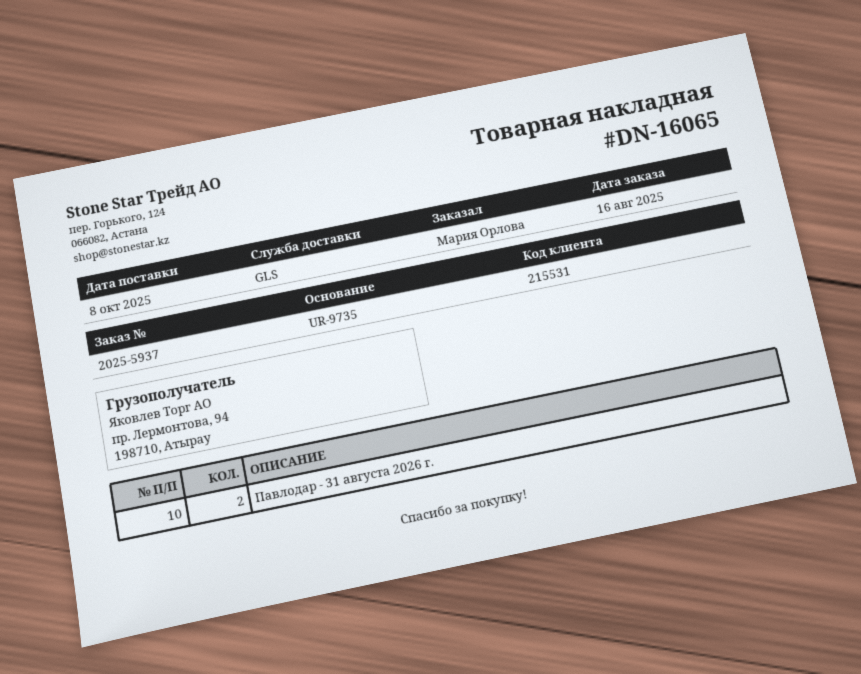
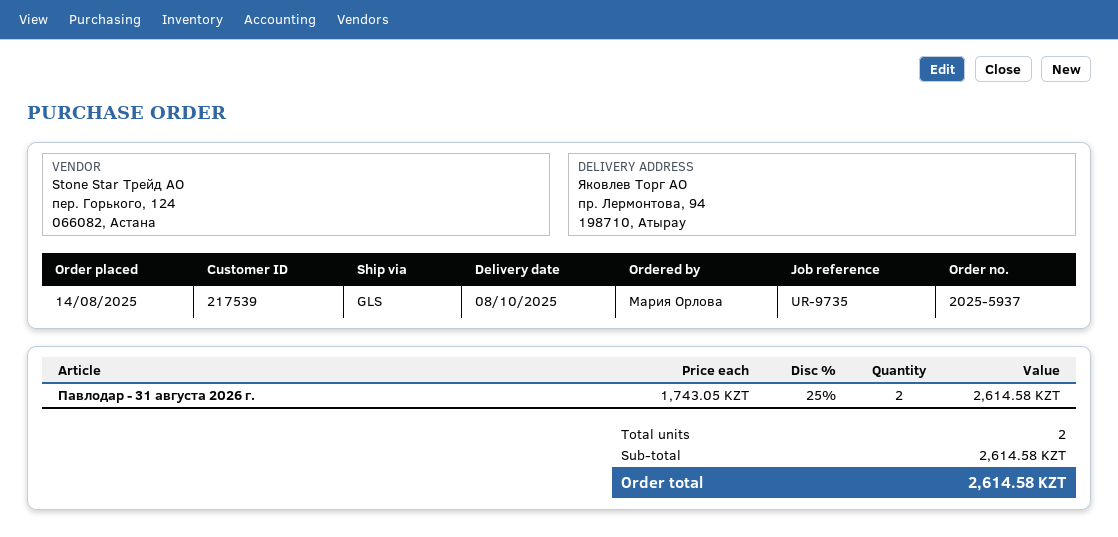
order date: 2025-08-16 -> 2025-08-14
customer number: 215531 -> 217539

